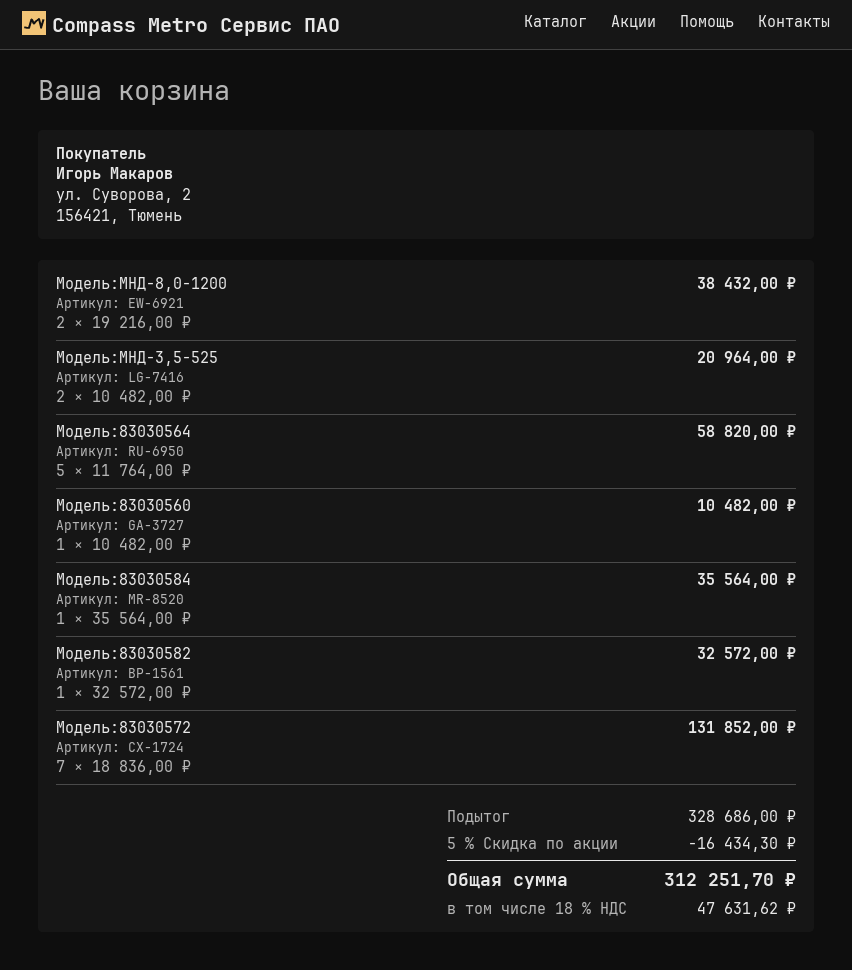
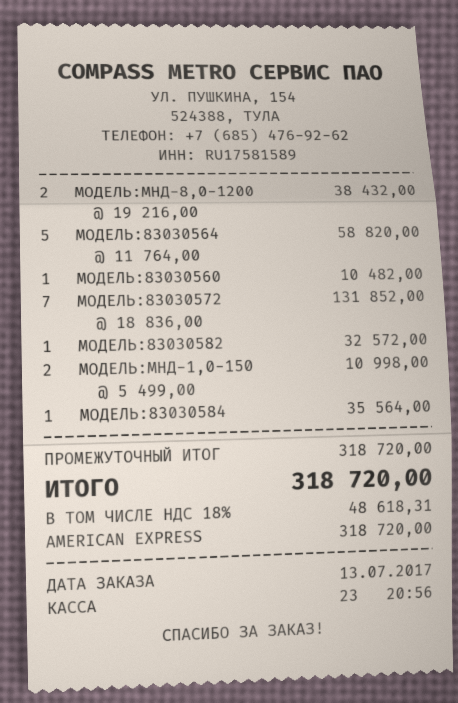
Модель:МНД-3,5-525: 2 x 10482.00 = 20964.00 -> none
МОДЕЛЬ:МНД-1,0-150: none -> 2 x 5499.00 = 10998.00
subtotal: 328686.00 -> 318720.00
discount: 5% = 16434.30 -> none
tax: 18% = 47631.62 -> 18% = 48618.31
total: 312251.70 -> 318720.00

